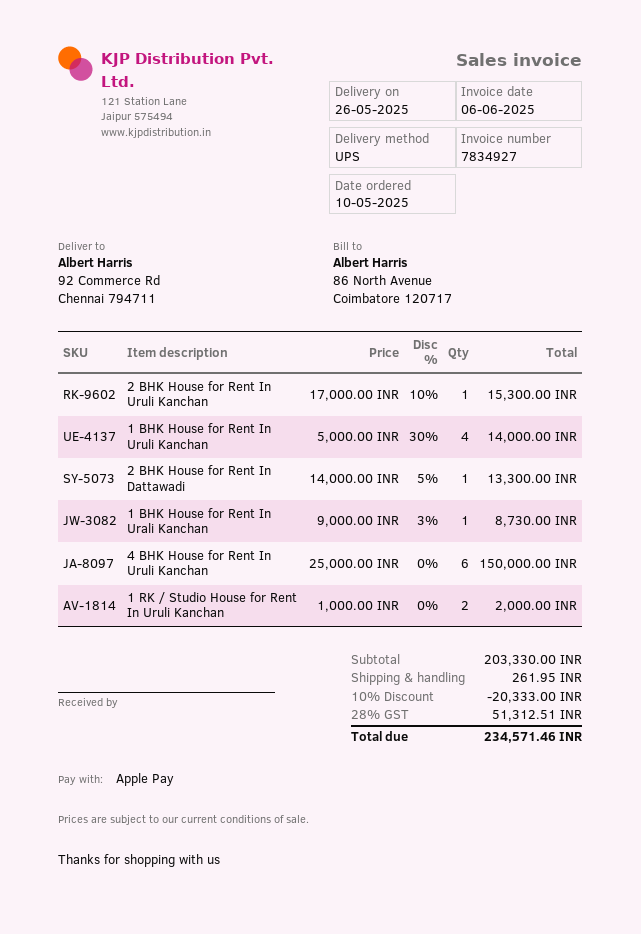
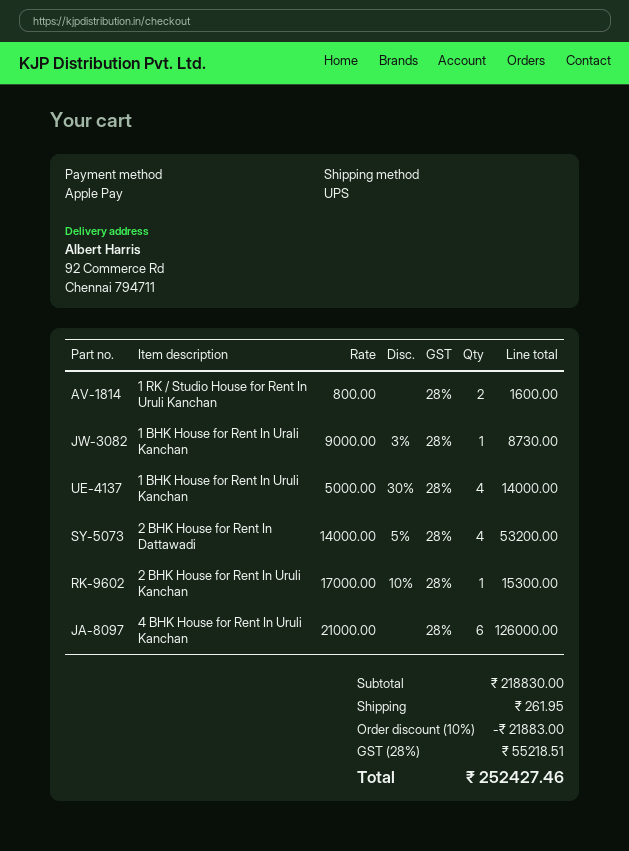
2 BHK House for Rent In Dattawadi: 1 x 14000.00 - 5% = 13300.00 -> 4 x 14000.00 - 5% = 53200.00
4 BHK House for Rent In Uruli Kanchan: 6 x 25000.00 = 150000.00 -> 6 x 21000.00 = 126000.00
1 RK / Studio House for Rent In Uruli Kanchan: 2 x 1000.00 = 2000.00 -> 2 x 800.00 = 1600.00
subtotal: 203330.00 -> 218830.00
discount: 10% = 20333.00 -> 10% = 21883.00
tax: 28% = 51312.51 -> 28% = 55218.51
total: 234571.46 -> 252427.46

